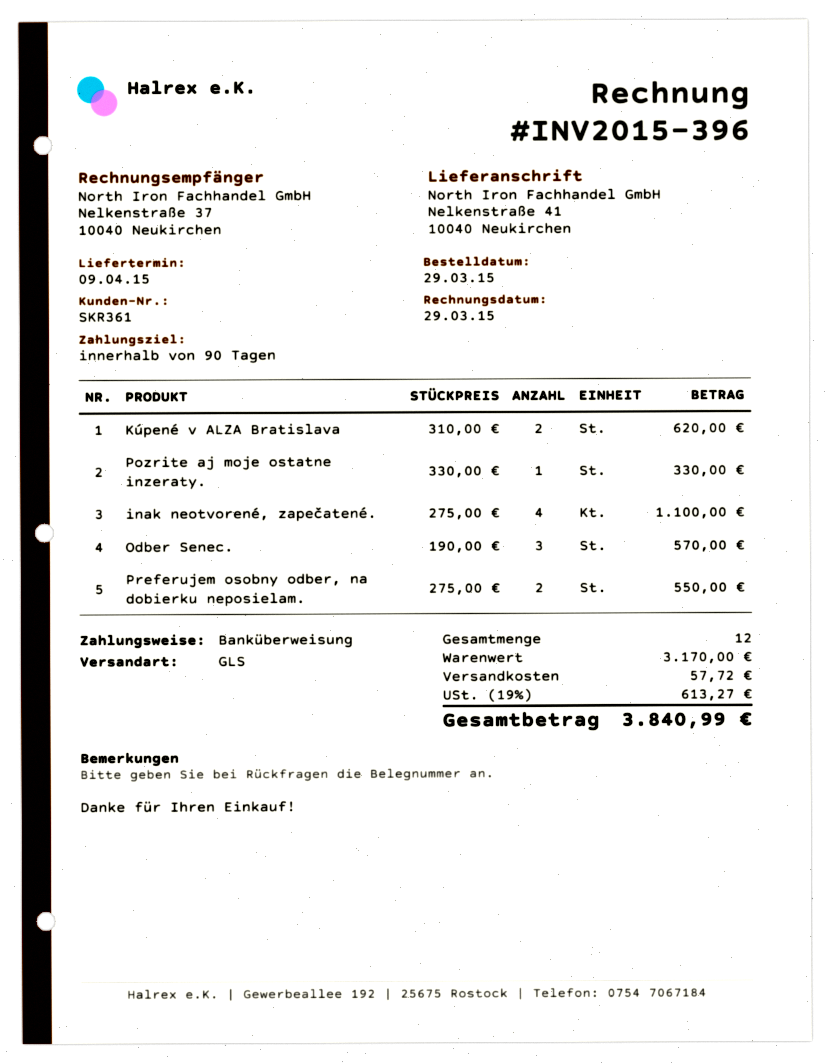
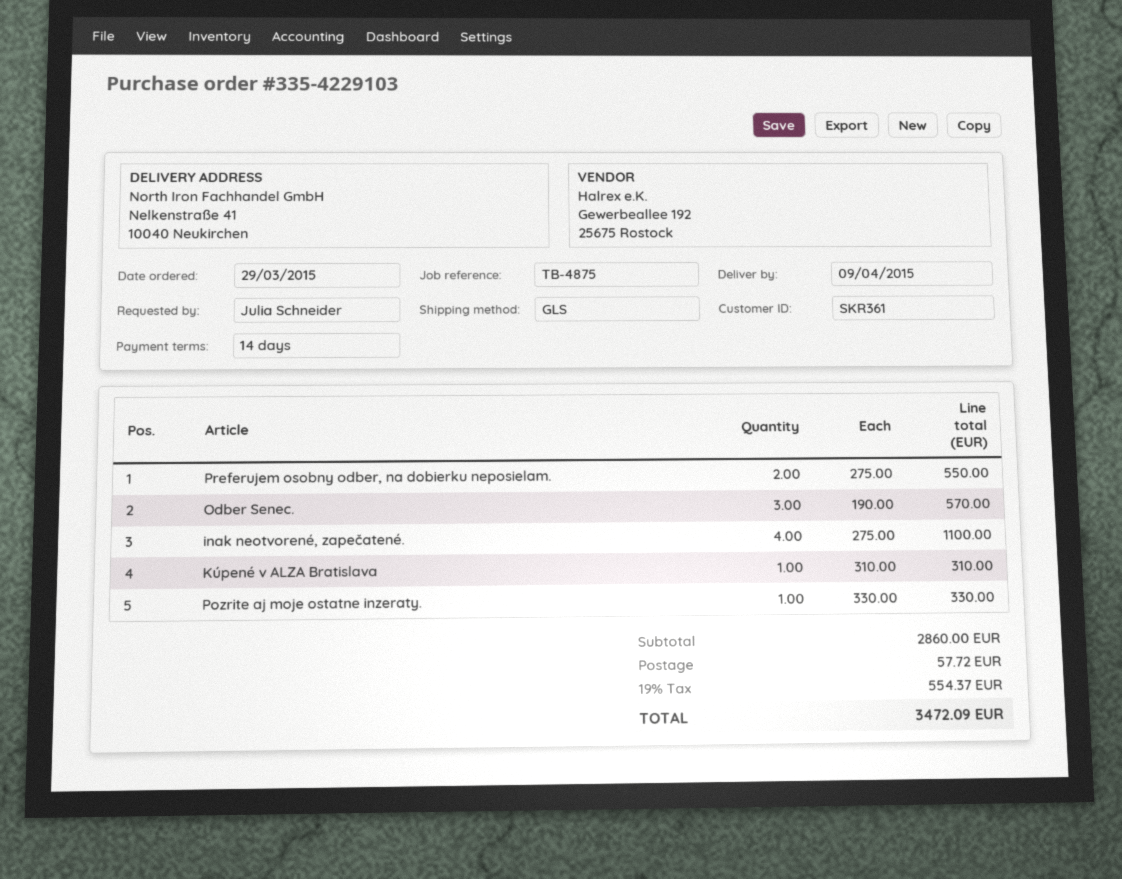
payment terms: 90 days -> 14 days
Kúpené v ALZA Bratislava: 2 x 310.00 = 620.00 -> 1 x 310.00 = 310.00
subtotal: 3170.00 -> 2860.00
tax: 19% = 613.27 -> 19% = 554.37
total: 3840.99 -> 3472.09

